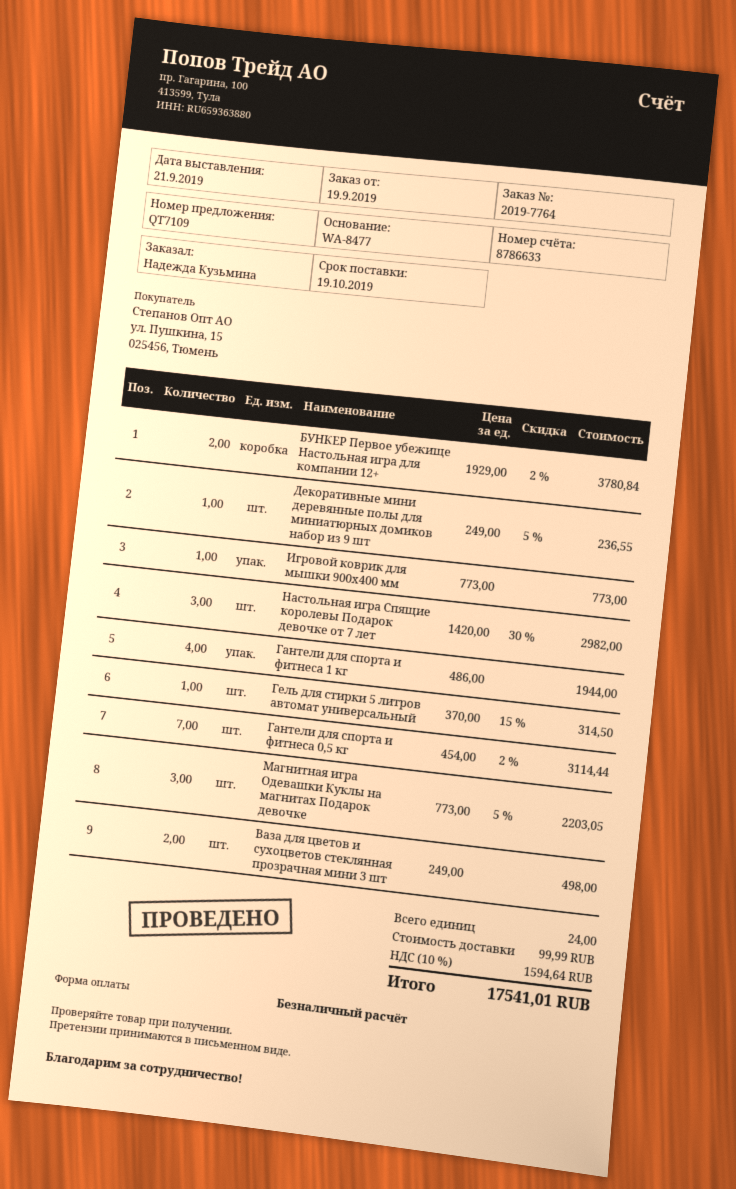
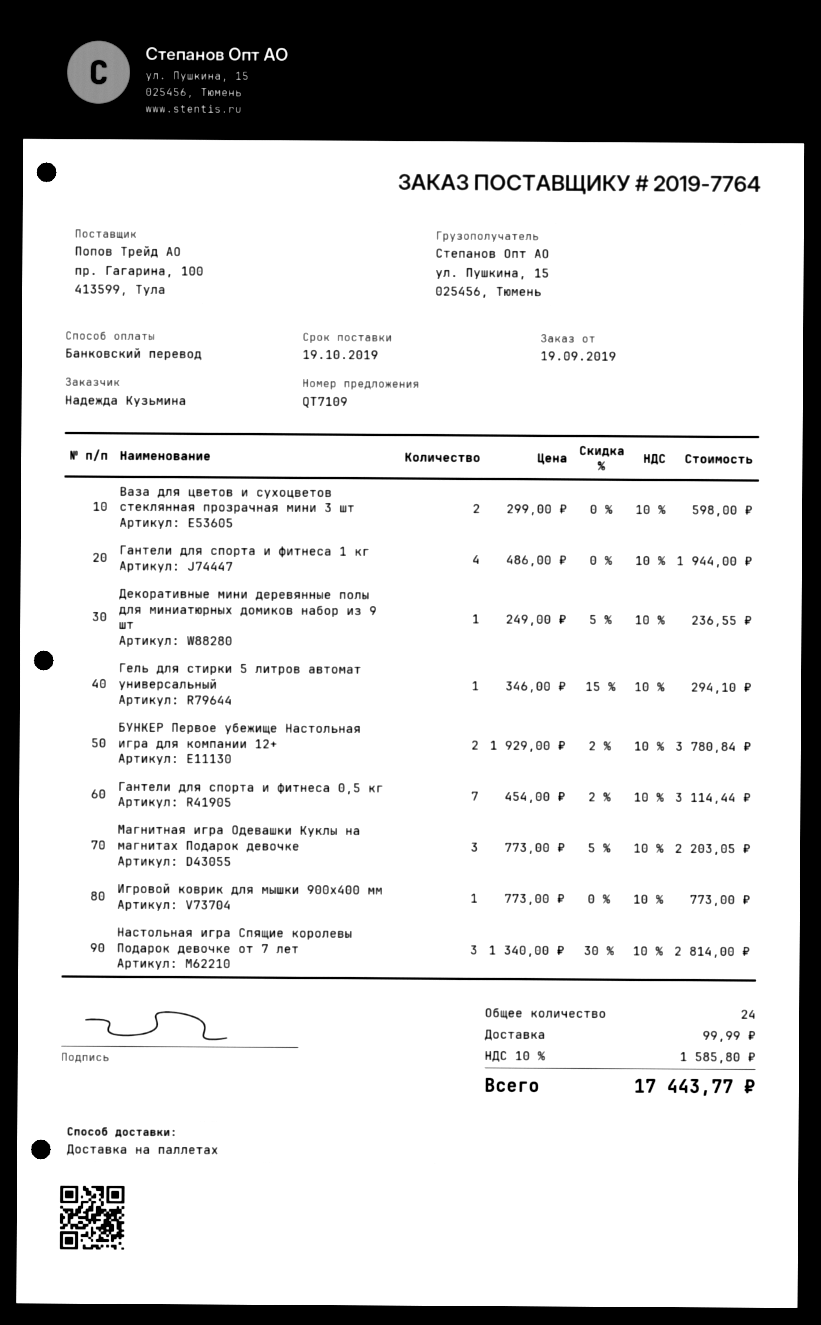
Настольная игра Спящие королевы Подарок девочке от 7 лет: 3 x 1420.00 - 30% = 2982.00 -> 3 x 1340.00 - 30% = 2814.00
Гель для стирки 5 литров автомат универсальный: 1 x 370.00 - 15% = 314.50 -> 1 x 346.00 - 15% = 294.10
Ваза для цветов и сухоцветов стеклянная прозрачная мини 3 шт: 2 x 249.00 = 498.00 -> 2 x 299.00 = 598.00
tax: 10% = 1594.64 -> 10% = 1585.80
total: 17541.01 -> 17443.77

